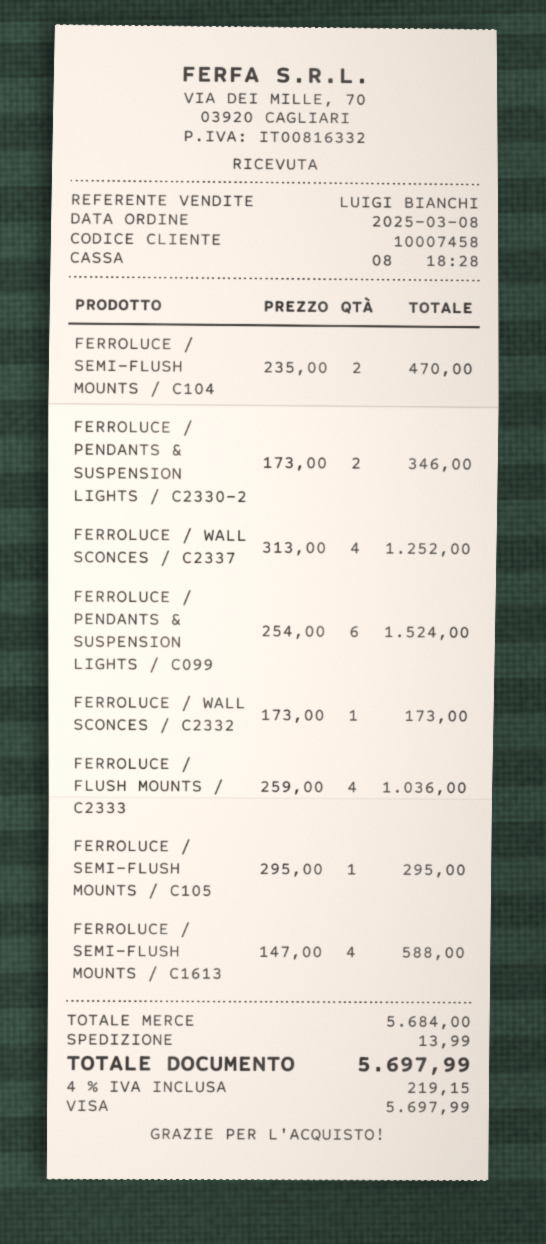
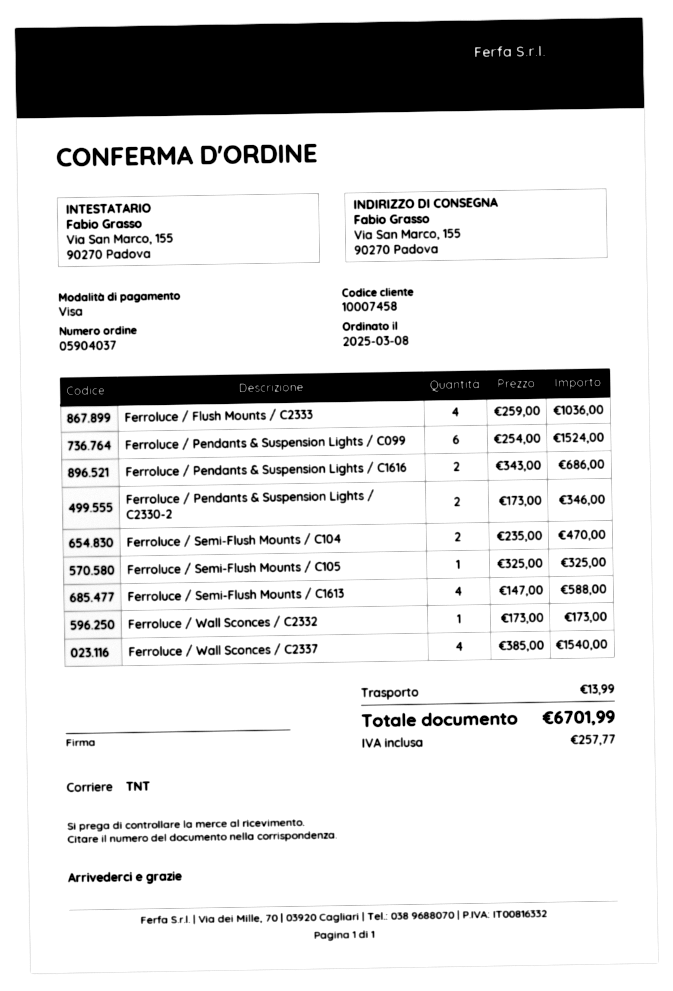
FERROLUCE / WALL SCONCES / C2337: 4 x 313.00 = 1252.00 -> 4 x 385.00 = 1540.00
FERROLUCE / SEMI-FLUSH MOUNTS / C105: 1 x 295.00 = 295.00 -> 1 x 325.00 = 325.00
Ferroluce / Pendants & Suspension Lights / C1616: none -> 2 x 343.00 = 686.00
tax: 219.15 -> 257.77
total: 5697.99 -> 6701.99

